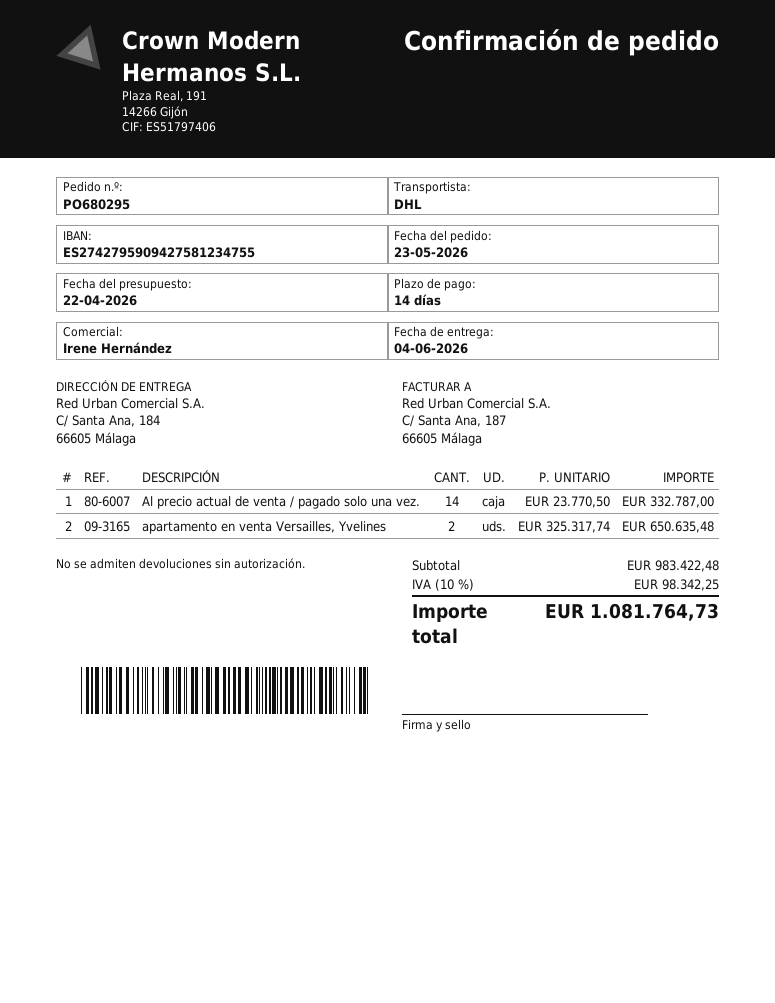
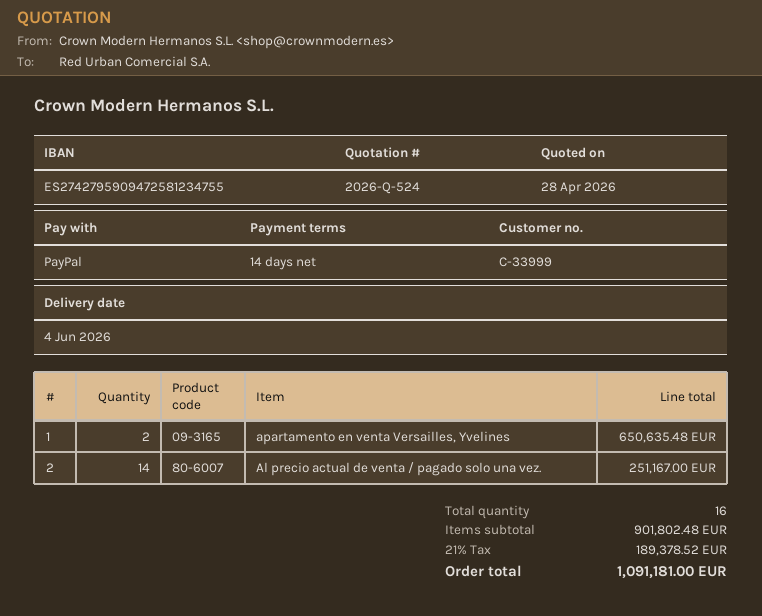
quote date: 2026-04-22 -> 2026-04-28
bank account: ES2742795909427581234755 -> ES2742795909472581234755
Al precio actual de venta / pagado solo una vez.: 14 for 332787.00 -> 14 for 251167.00
subtotal: 983422.48 -> 901802.48
tax: 10% = 98342.25 -> 21% = 189378.52
total: 1081764.73 -> 1091181.00

